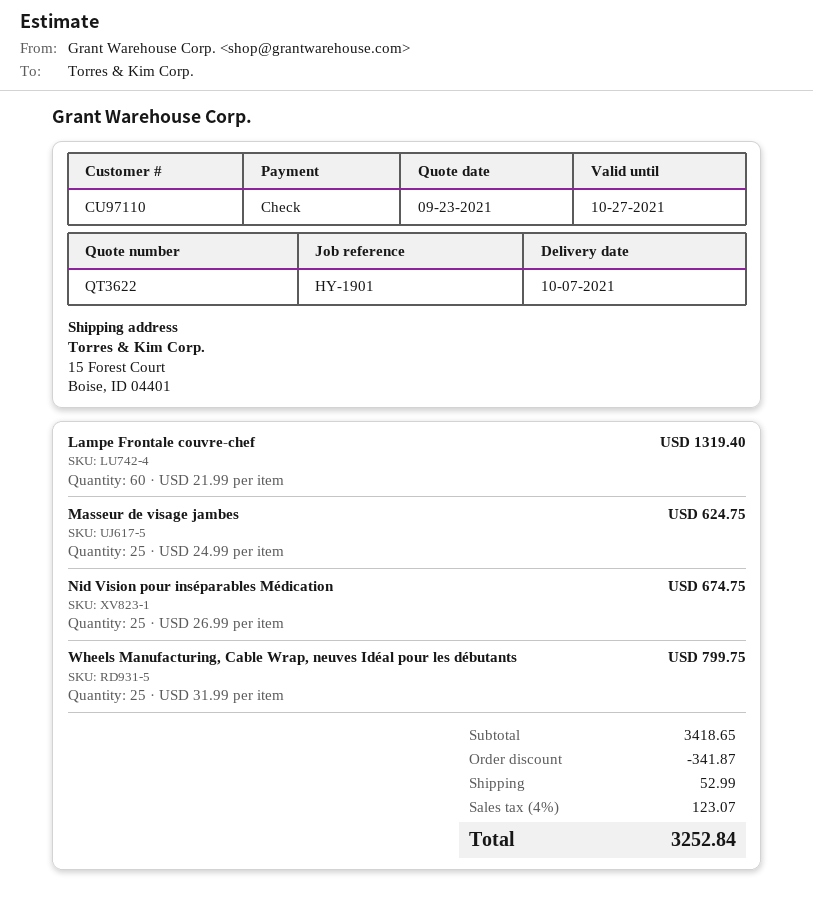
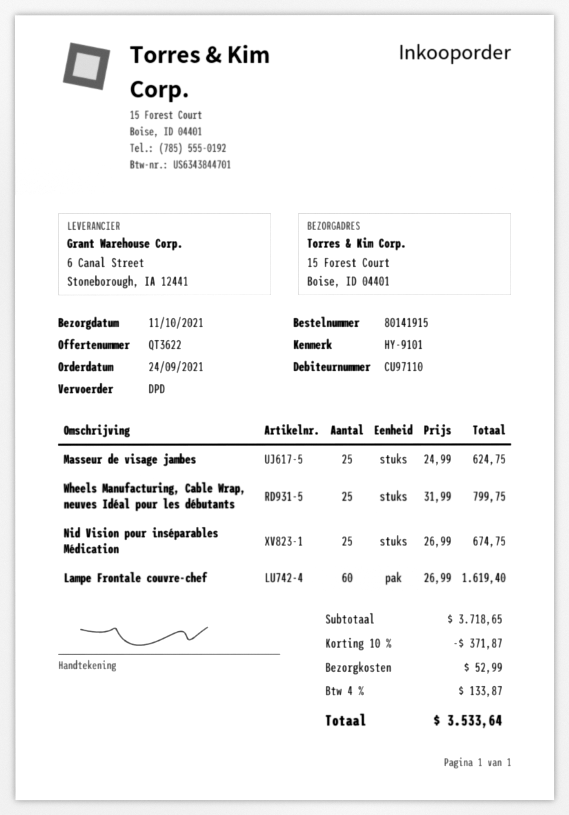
delivery date: 2021-10-07 -> 2021-10-11
reference: HY-1901 -> HY-9101
Lampe Frontale couvre-chef: 60 x 21.99 = 1319.40 -> 60 x 26.99 = 1619.40
subtotal: 3418.65 -> 3718.65
discount: 341.87 -> 371.87
tax: 4% = 123.07 -> 4% = 133.87
total: 3252.84 -> 3533.64

